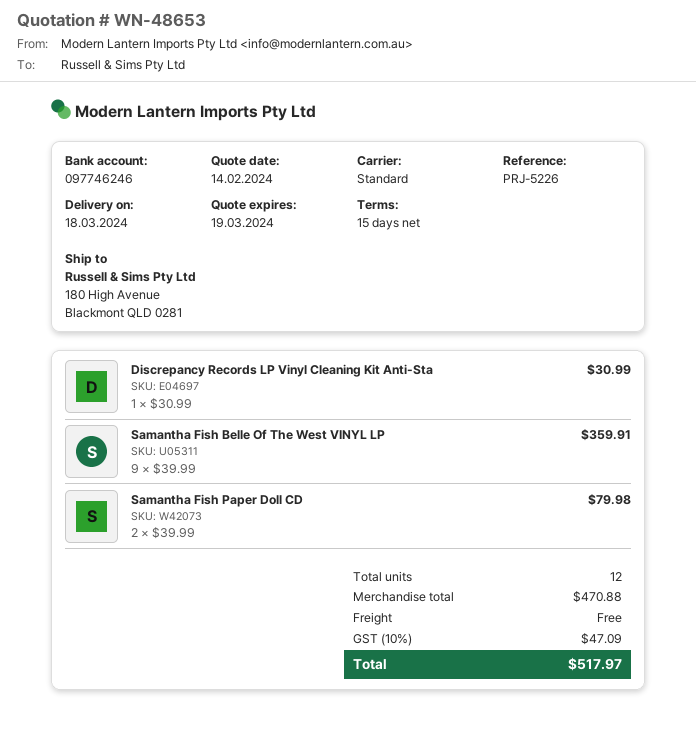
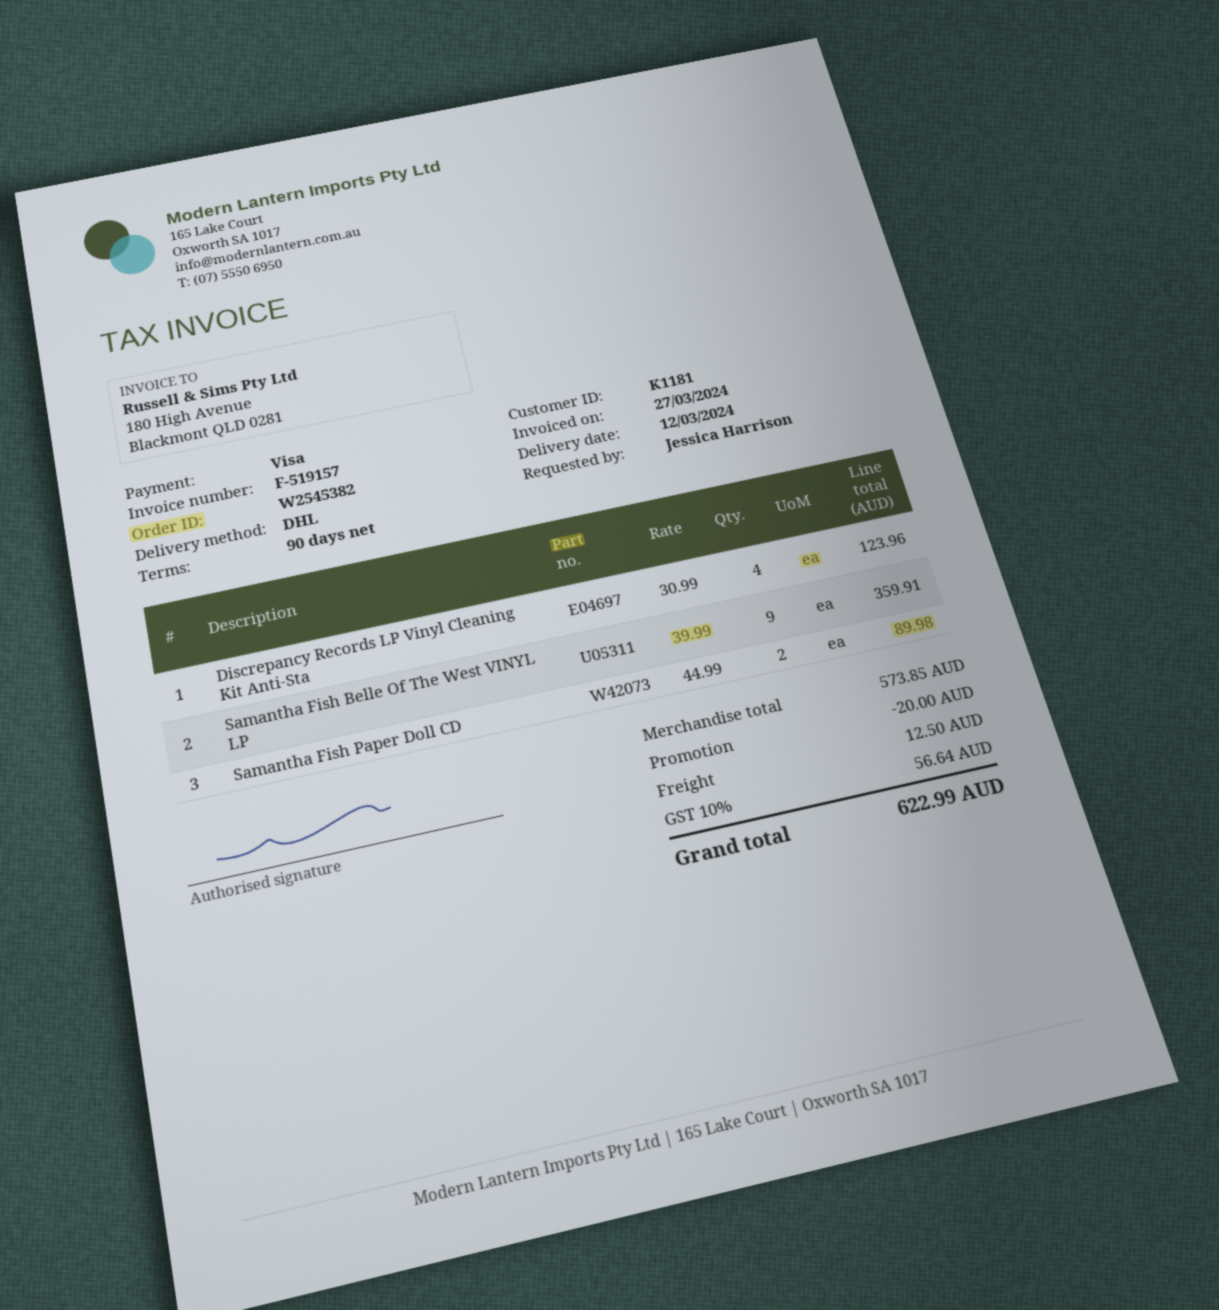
delivery date: 2024-03-18 -> 2024-03-12
payment terms: 15 days -> 90 days
shipping method: standard -> DHL
Discrepancy Records LP Vinyl Cleaning Kit Anti-Sta: 1 x 30.99 = 30.99 -> 4 x 30.99 = 123.96
Samantha Fish Paper Doll CD: 2 x 39.99 = 79.98 -> 2 x 44.99 = 89.98
subtotal: 470.88 -> 573.85
discount: none -> 20.00
shipping: 0.00 -> 12.50
tax: 10% = 47.09 -> 10% = 56.64
total: 517.97 -> 622.99

